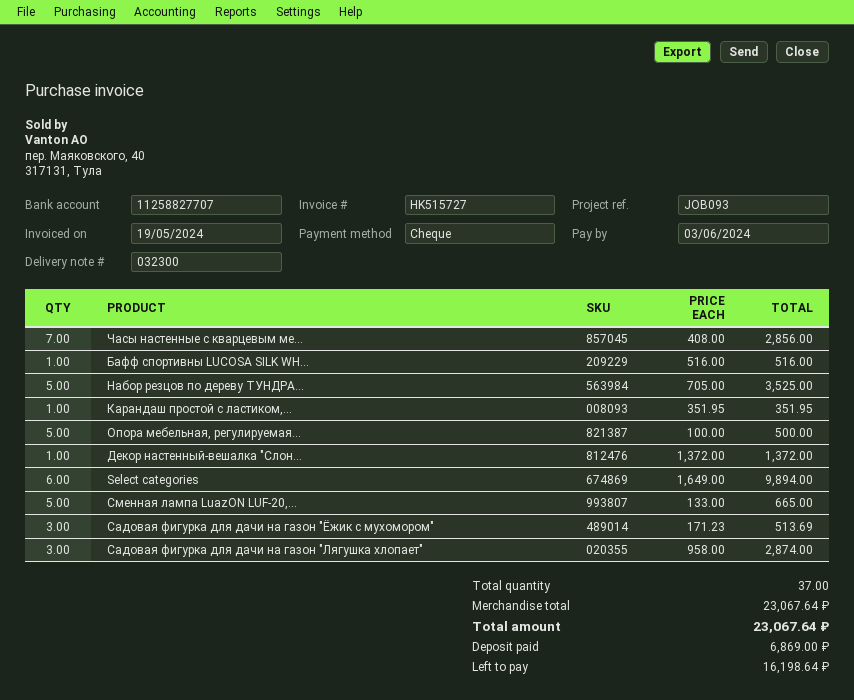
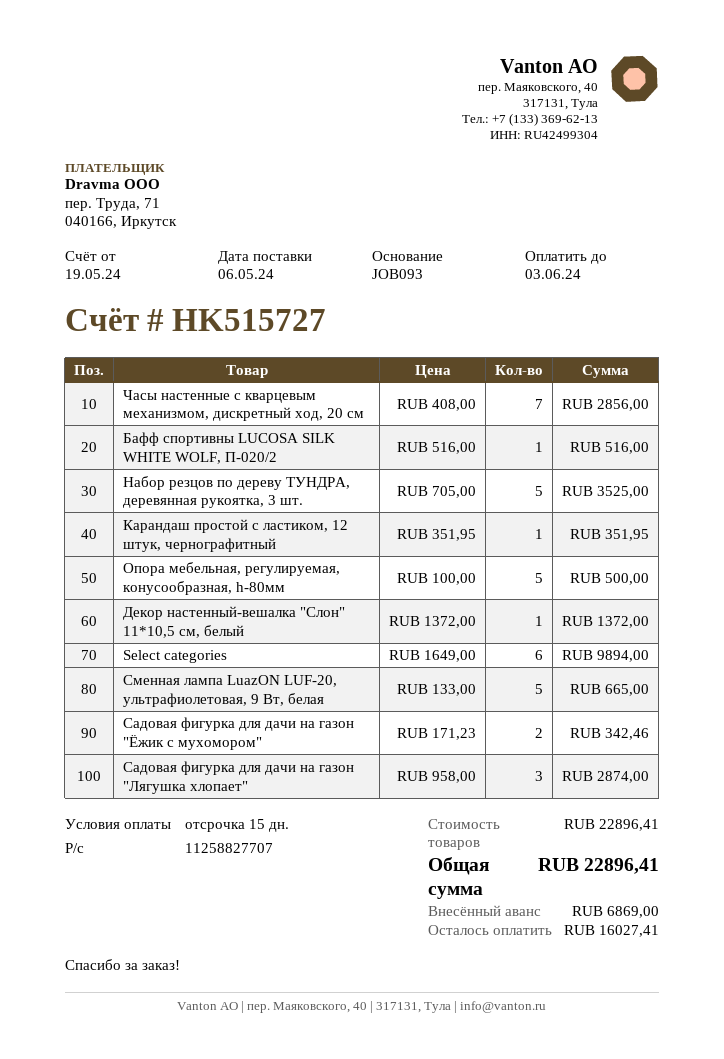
Садовая фигурка для дачи на газон "Ёжик с мухомором": 3 x 171.23 = 513.69 -> 2 x 171.23 = 342.46
subtotal: 23067.64 -> 22896.41
total: 23067.64 -> 22896.41
balance: 16198.64 -> 16027.41

